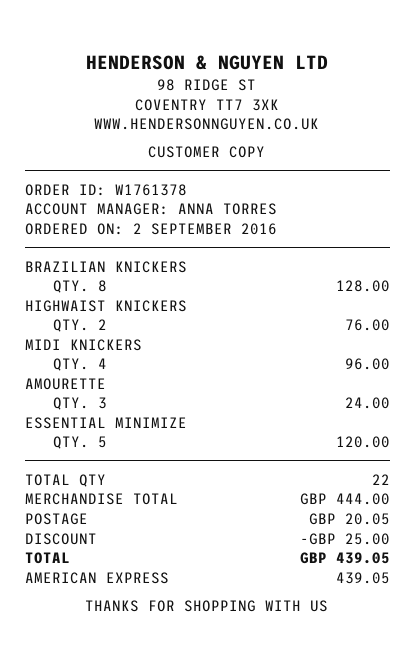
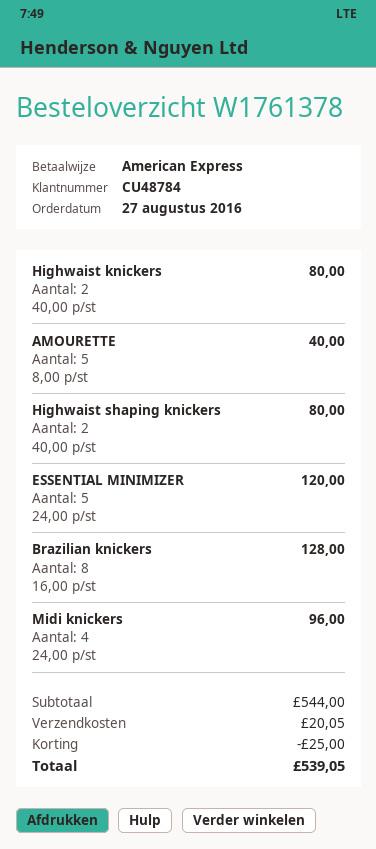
order date: 2016-09-02 -> 2016-08-27
HIGHWAIST KNICKERS: 2 for 76.00 -> 2 for 80.00
AMOURETTE: 3 for 24.00 -> 5 for 40.00
Highwaist shaping knickers: none -> 2 for 80.00
subtotal: 444.00 -> 544.00
total: 439.05 -> 539.05

